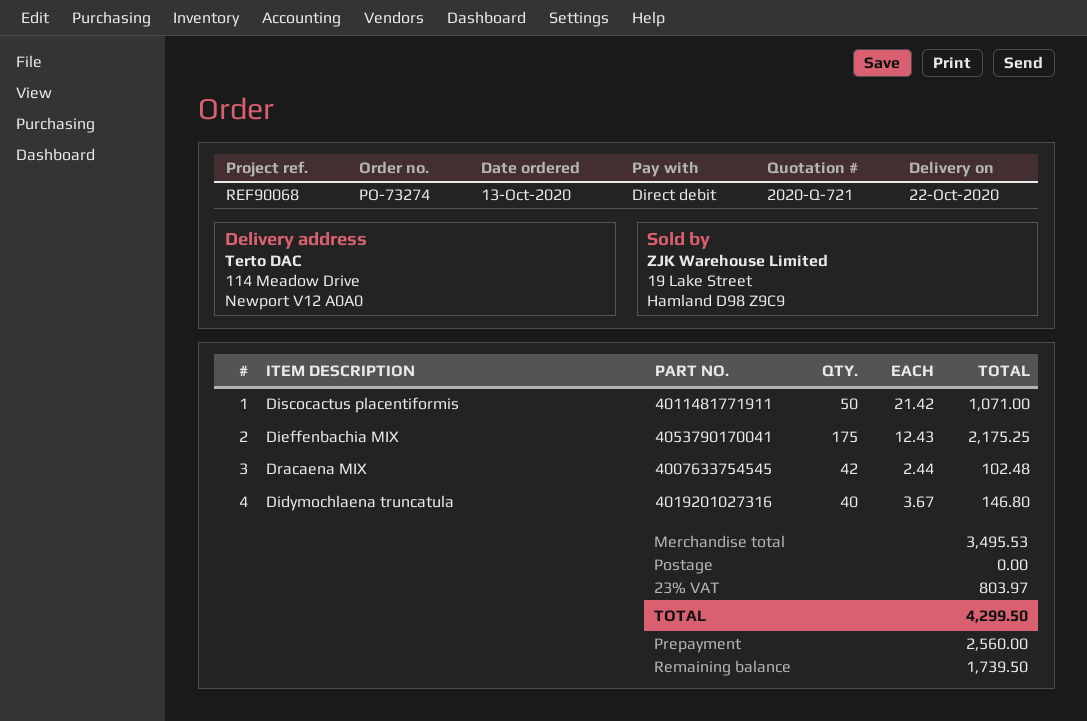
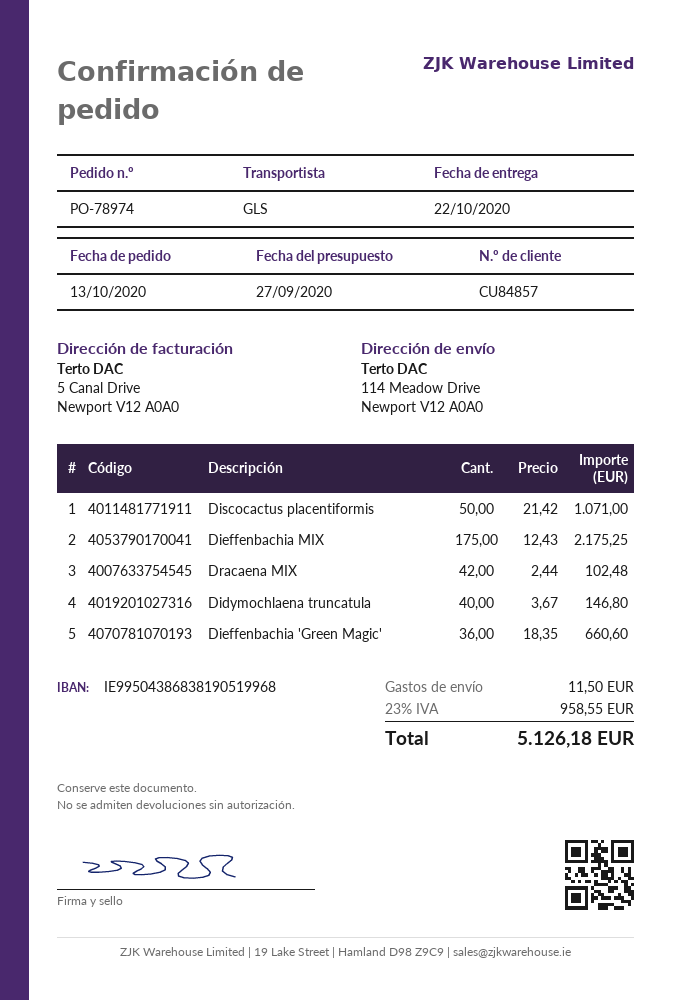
order number: PO-73274 -> PO-78974
Dieffenbachia 'Green Magic': none -> 36 x 18.35 = 660.60
shipping: 0.00 -> 11.50
tax: 23% = 803.97 -> 23% = 958.55
total: 4299.50 -> 5126.18

